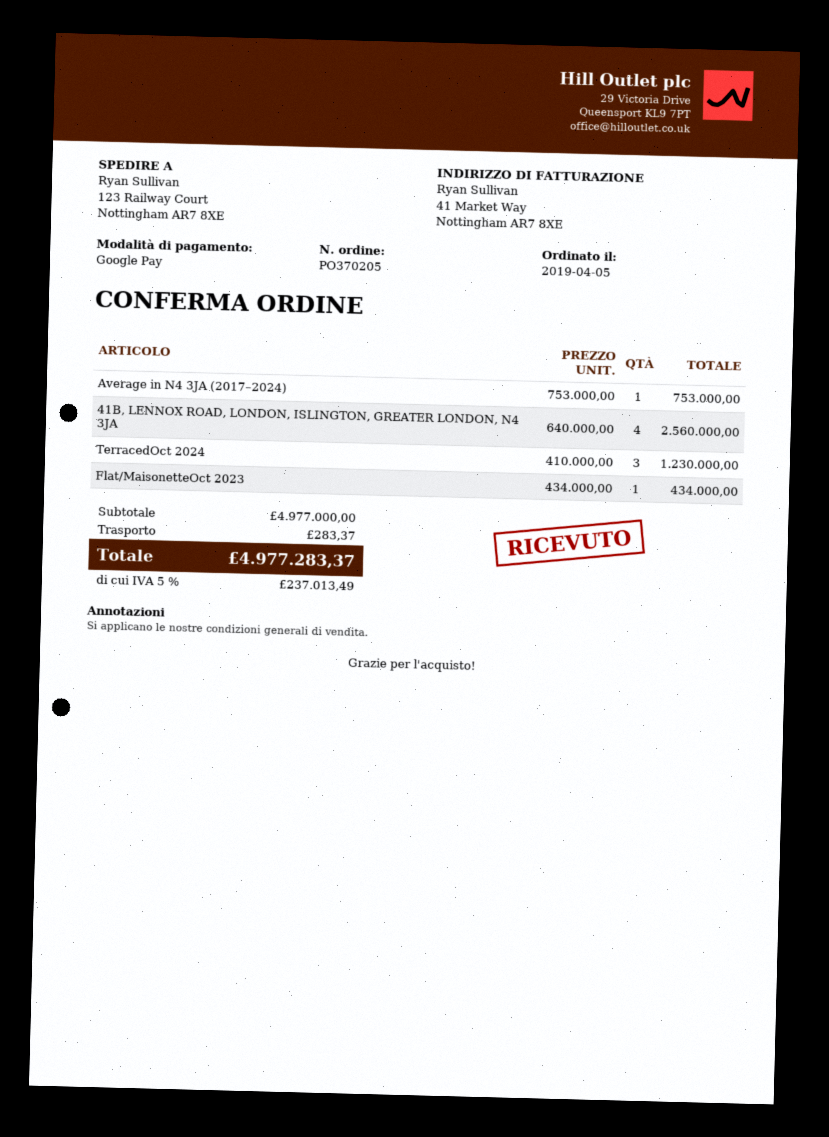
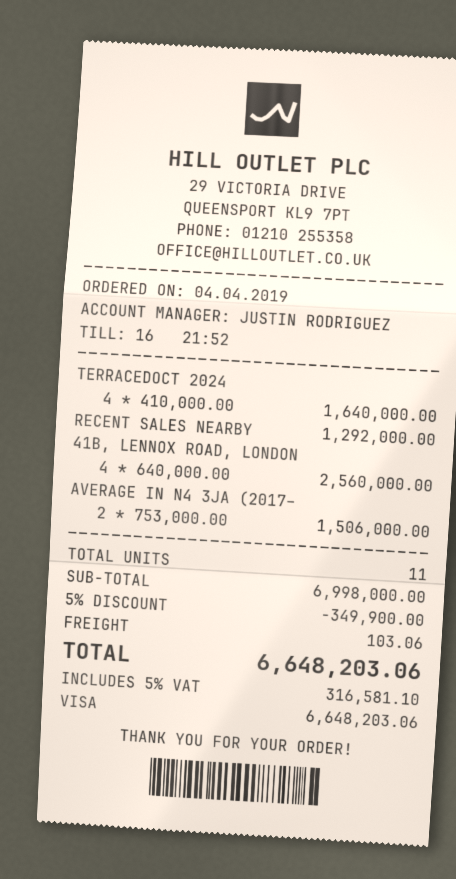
order date: 2019-04-05 -> 2019-04-04
payment method: Google Pay -> Visa
Average in N4 3JA (2017–2024): 1 x 753000.00 = 753000.00 -> 2 x 753000.00 = 1506000.00
TerracedOct 2024: 3 x 410000.00 = 1230000.00 -> 4 x 410000.00 = 1640000.00
Flat/MaisonetteOct 2023: 1 x 434000.00 = 434000.00 -> none
RECENT SALES NEARBY: none -> 1 x 1292000.00 = 1292000.00
subtotal: 4977000.00 -> 6998000.00
discount: none -> 5% = 349900.00
shipping: 283.37 -> 103.06
tax: 5% = 237013.49 -> 5% = 316581.10
total: 4977283.37 -> 6648203.06

